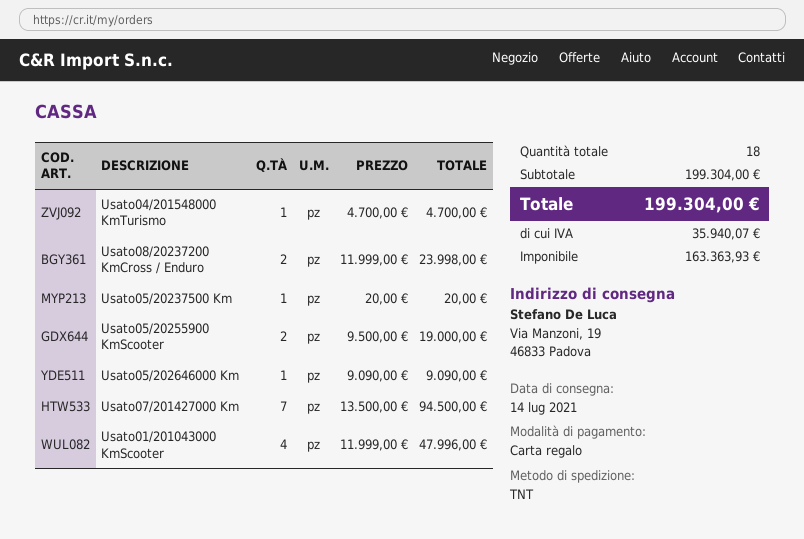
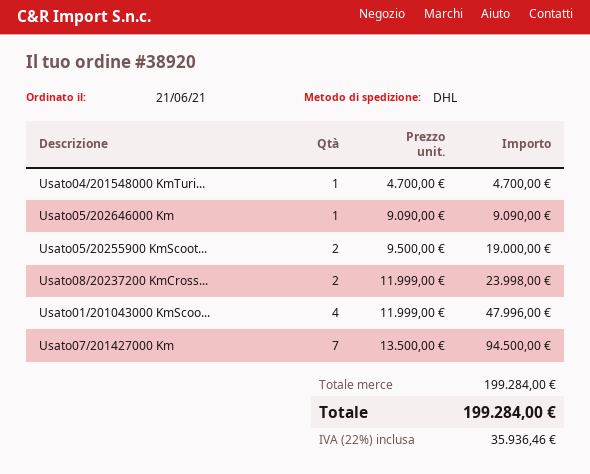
shipping method: TNT -> DHL
Usato05/20237500 Km: 1 x 20.00 = 20.00 -> none
subtotal: 199304.00 -> 199284.00
tax: 35940.07 -> 35936.46
total: 199304.00 -> 199284.00

